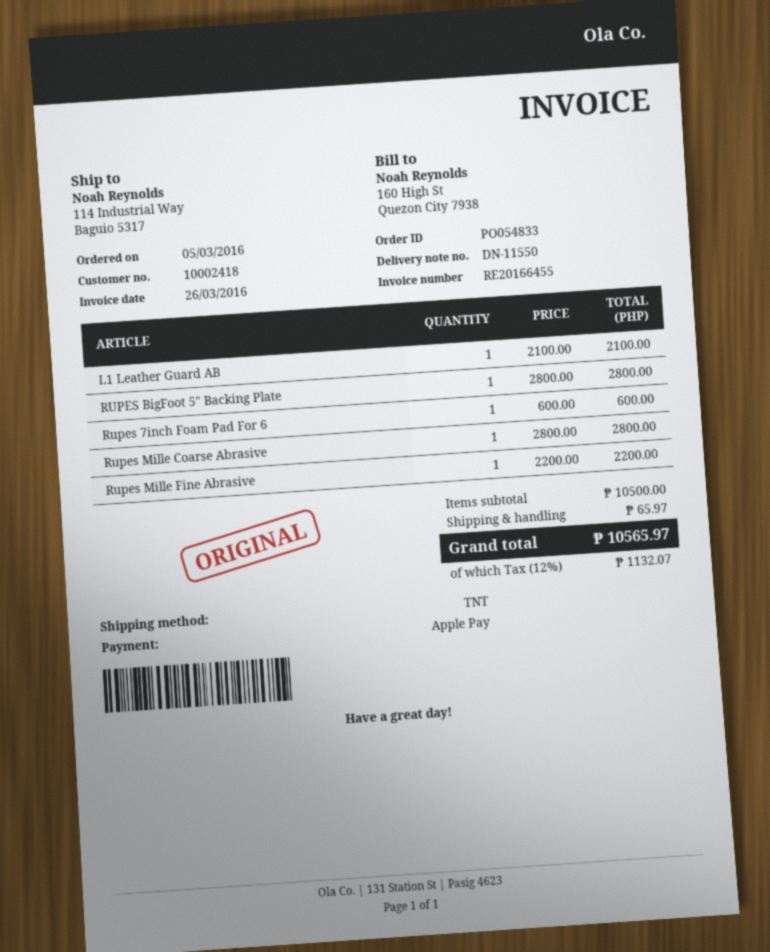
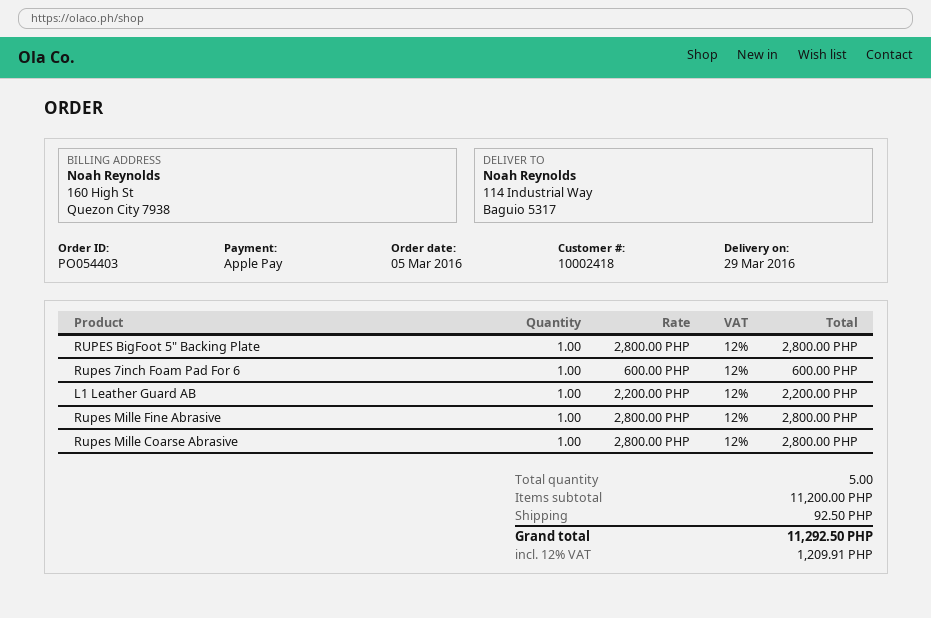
order number: PO054833 -> PO054403
L1 Leather Guard AB: 1 x 2100.00 = 2100.00 -> 1 x 2200.00 = 2200.00
Rupes Mille Fine Abrasive: 1 x 2200.00 = 2200.00 -> 1 x 2800.00 = 2800.00
subtotal: 10500.00 -> 11200.00
shipping: 65.97 -> 92.50
tax: 12% = 1132.07 -> 12% = 1209.91
total: 10565.97 -> 11292.50

